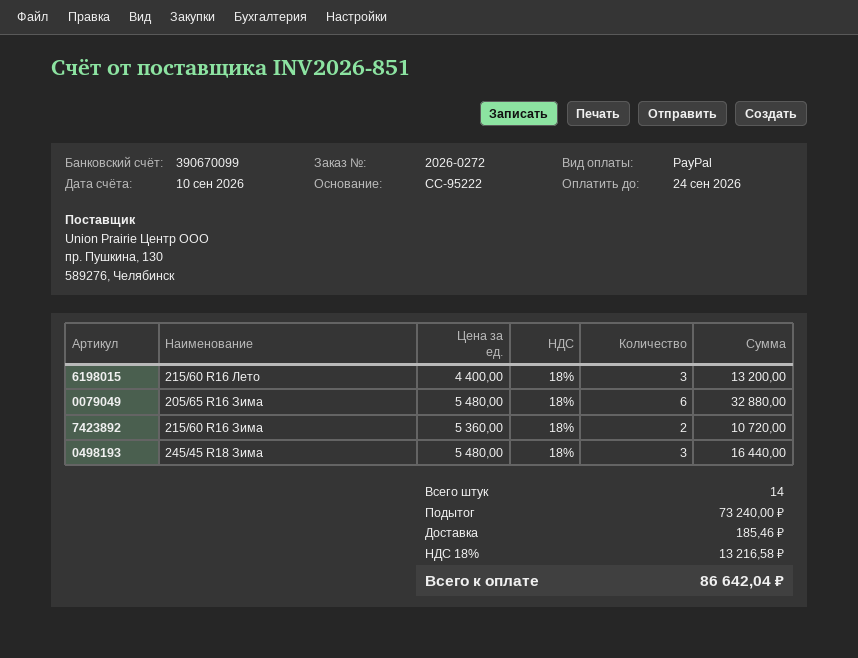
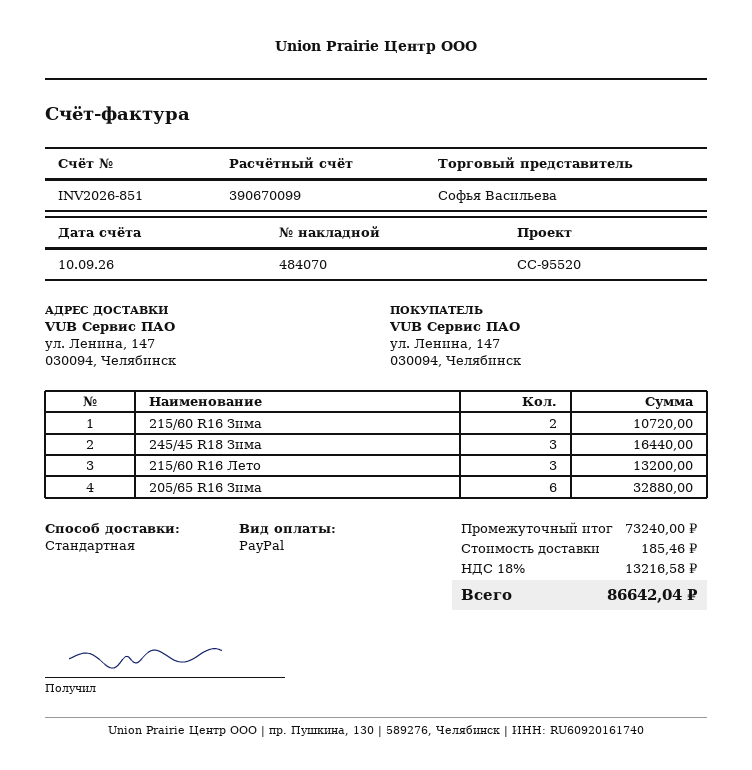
reference: CC-95222 -> CC-95520

